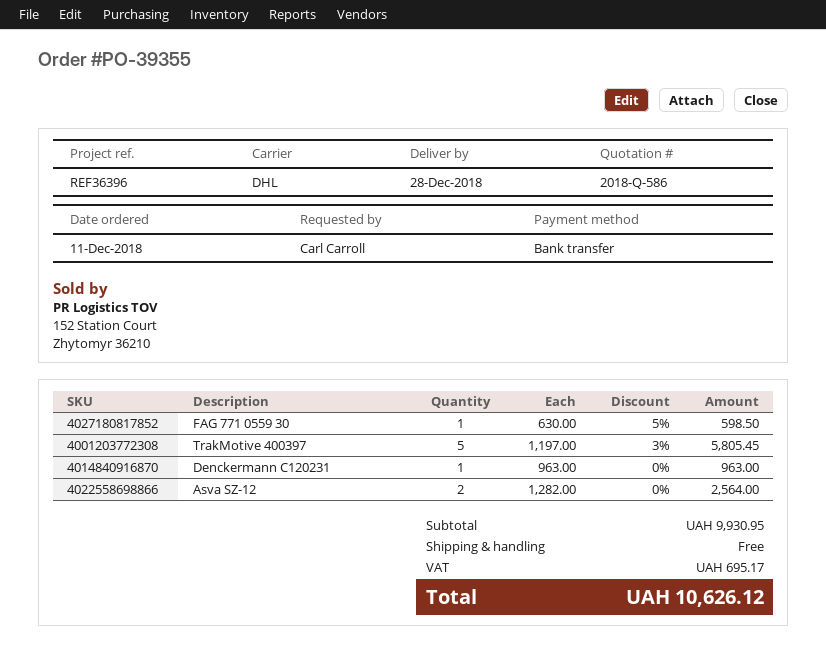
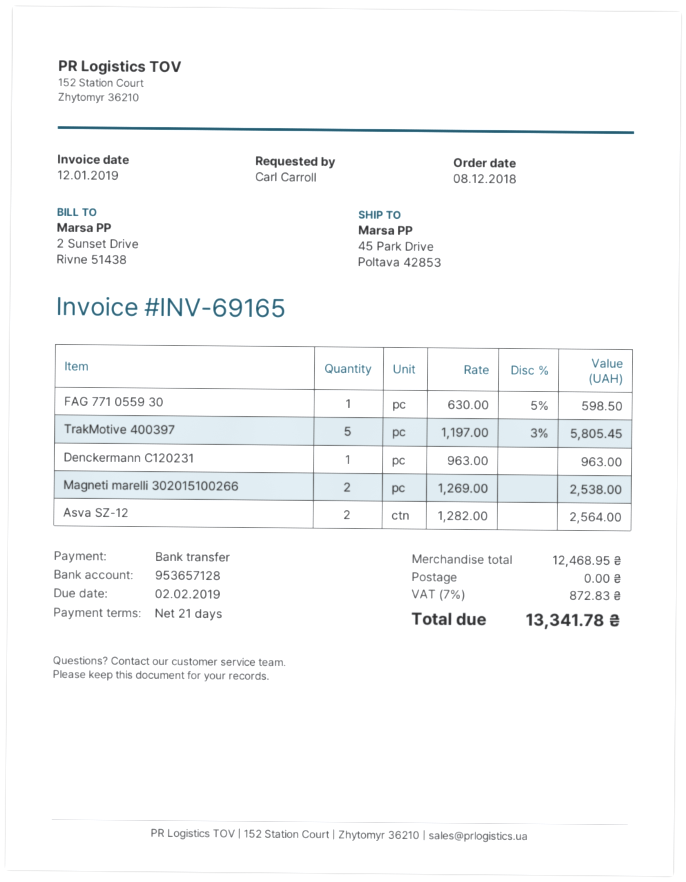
order date: 2018-12-11 -> 2018-12-08
Magneti marelli 302015100266: none -> 2 x 1269.00 = 2538.00
subtotal: 9930.95 -> 12468.95
tax: 695.17 -> 872.83
total: 10626.12 -> 13341.78

